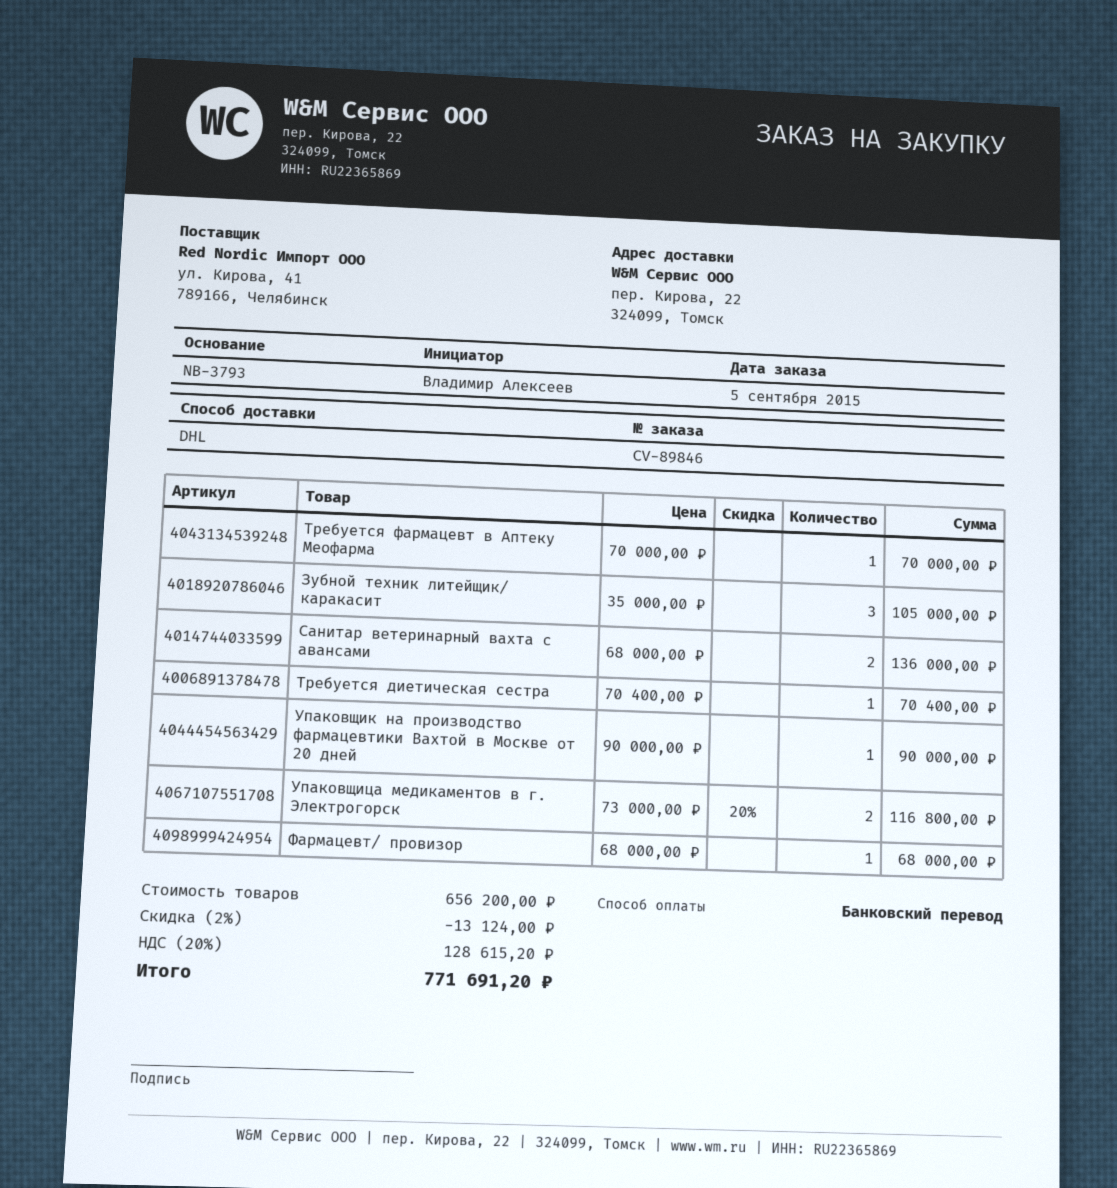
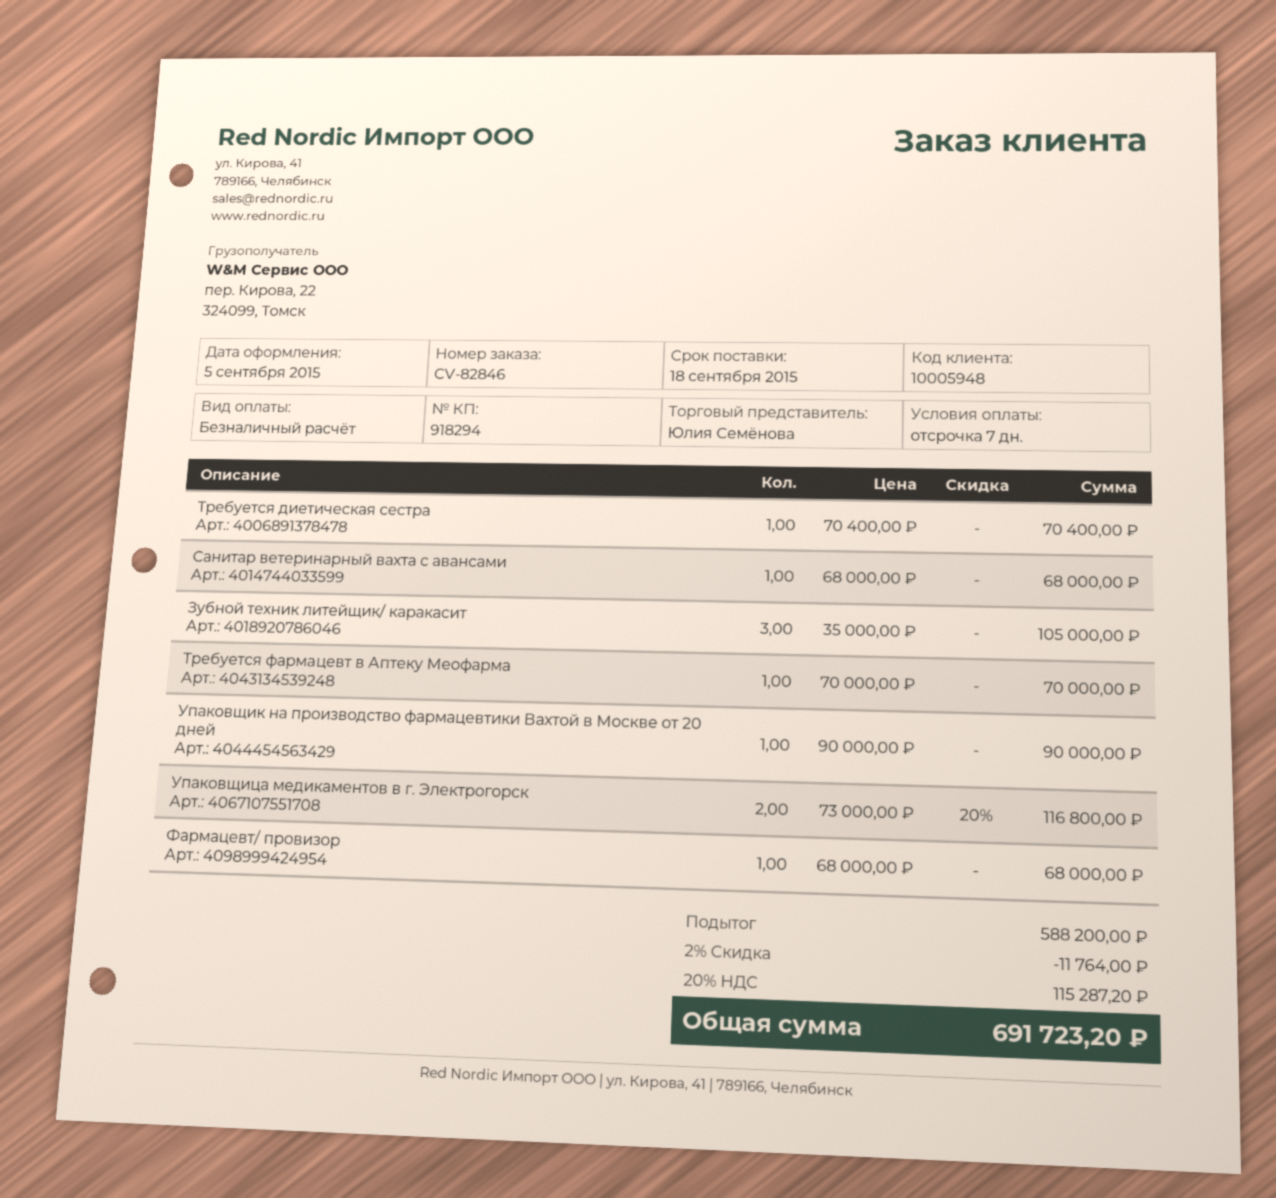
order number: CV-89846 -> CV-82846
Санитар ветеринарный вахта с авансами: 2 x 68000.00 = 136000.00 -> 1 x 68000.00 = 68000.00
subtotal: 656200.00 -> 588200.00
discount: 2% = 13124.00 -> 2% = 11764.00
tax: 20% = 128615.20 -> 20% = 115287.20
total: 771691.20 -> 691723.20

